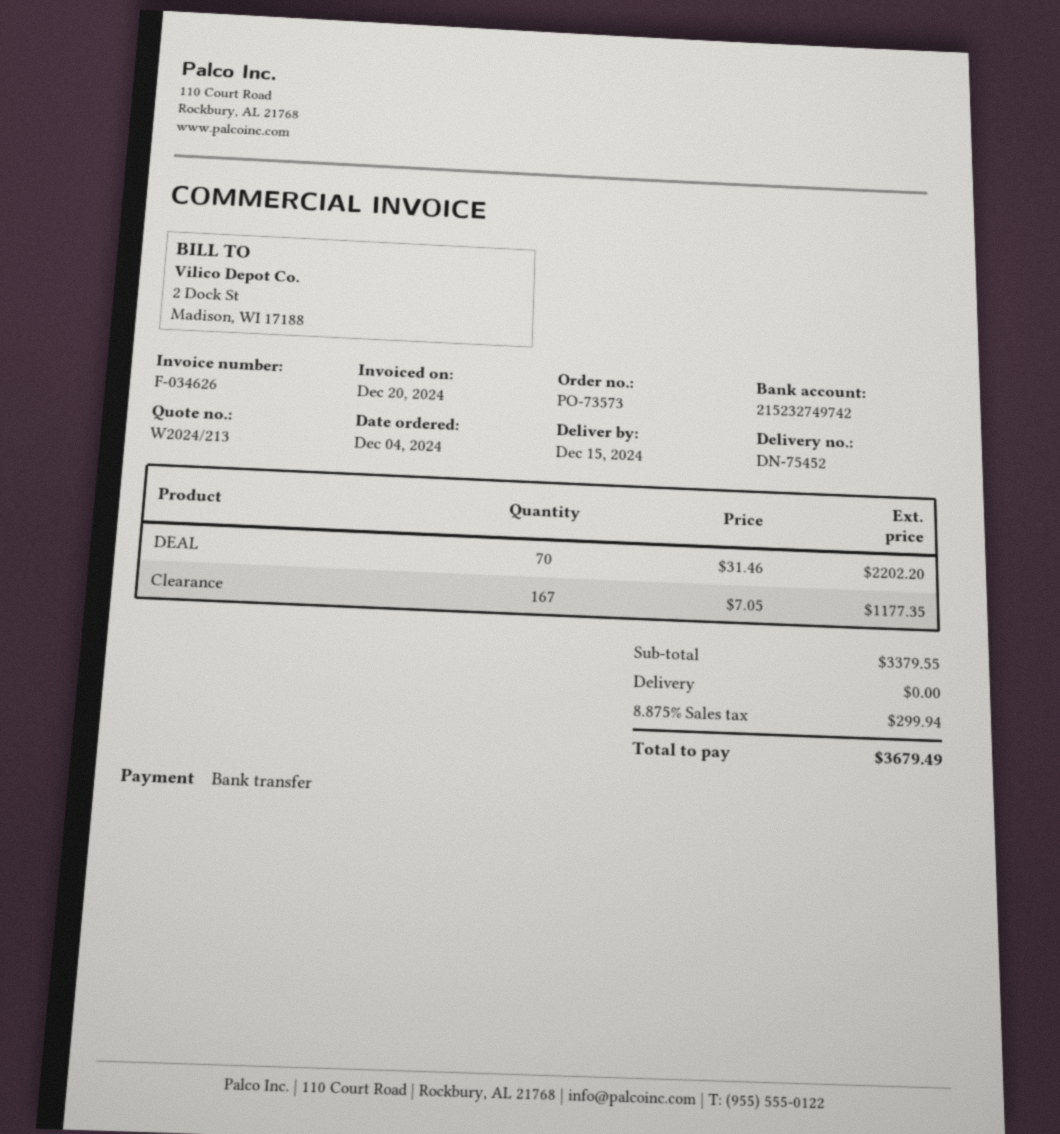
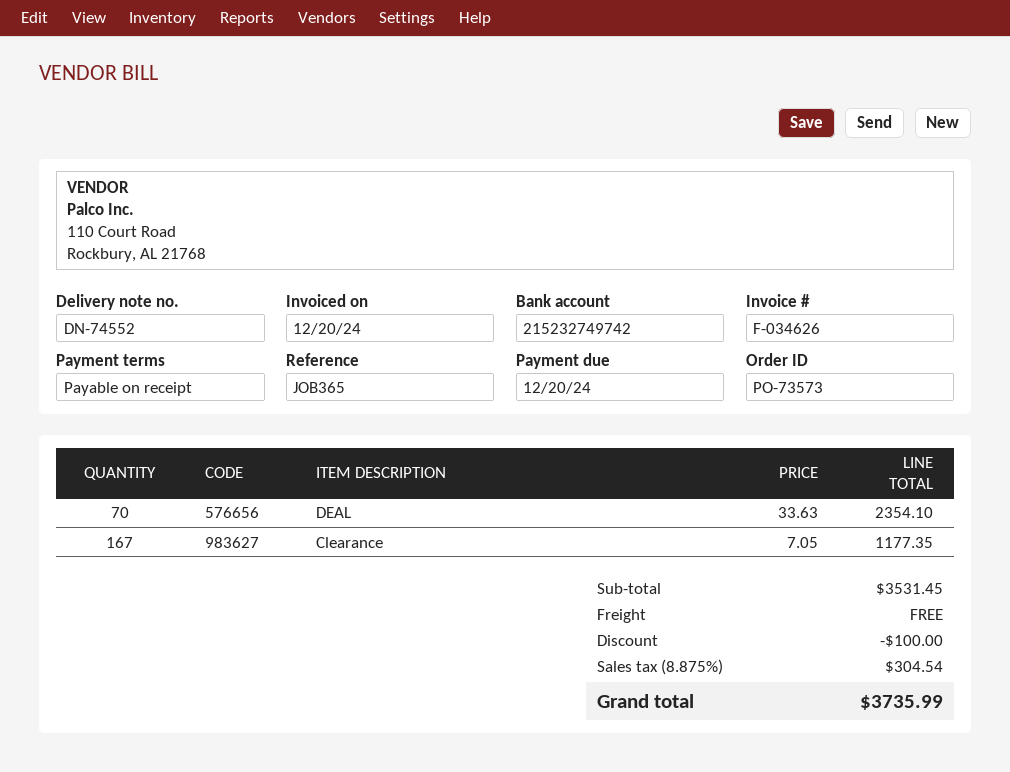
delivery note number: DN-75452 -> DN-74552
DEAL: 70 x 31.46 = 2202.20 -> 70 x 33.63 = 2354.10
subtotal: 3379.55 -> 3531.45
discount: none -> 100.00
tax: 8.875% = 299.94 -> 8.875% = 304.54
total: 3679.49 -> 3735.99

